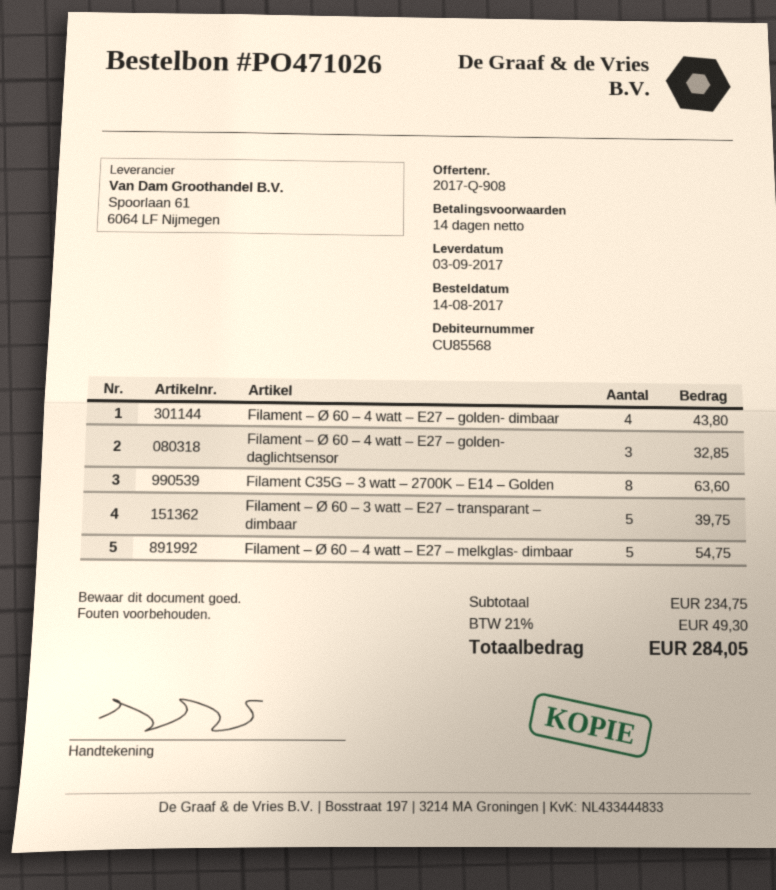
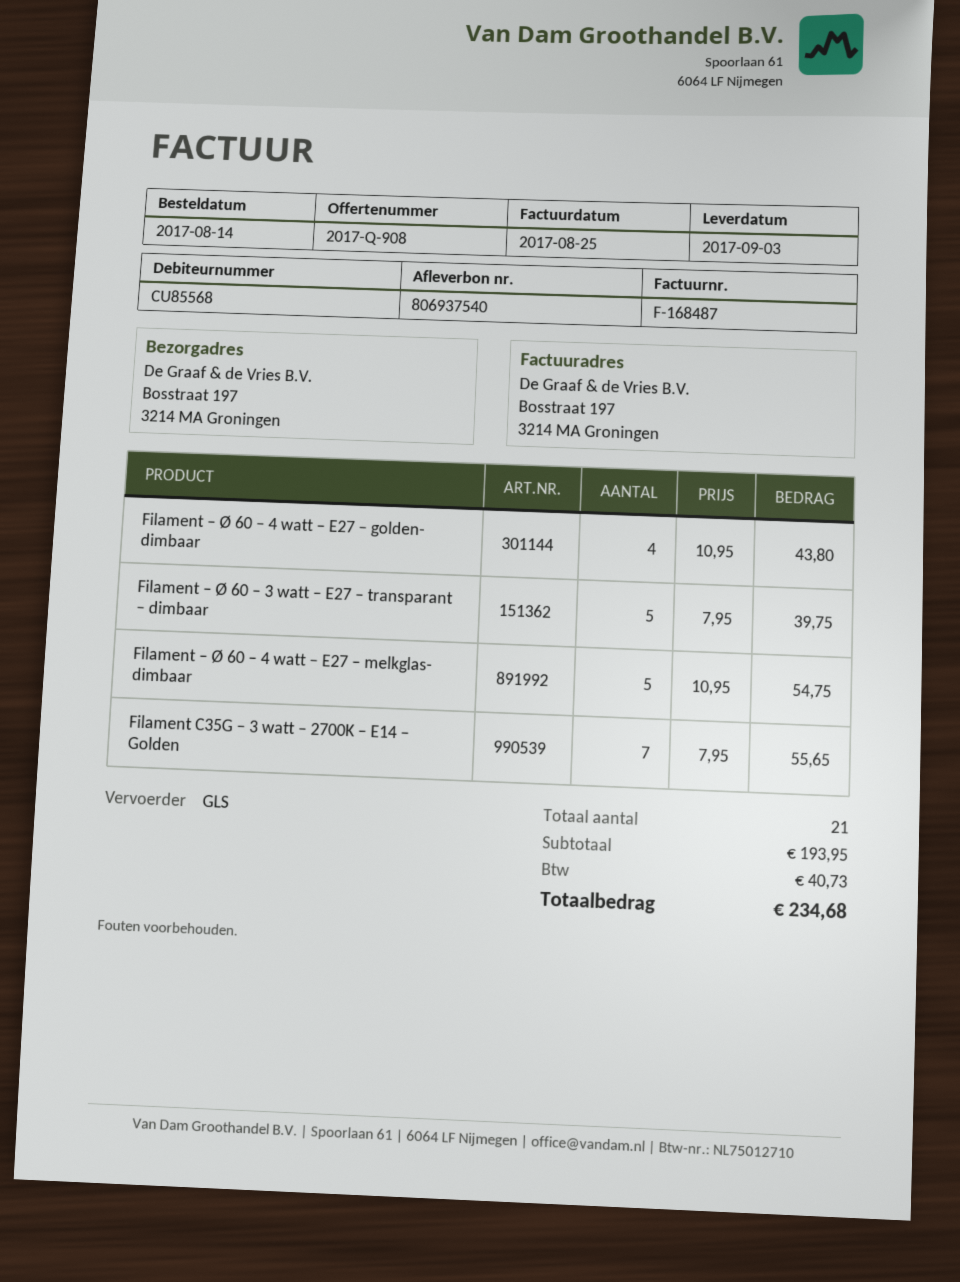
Filament – Ø 60 – 4 watt – E27 – golden- daglichtsensor: 3 for 32.85 -> none
Filament C35G – 3 watt – 2700K – E14 – Golden: 8 for 63.60 -> 7 for 55.65
subtotal: 234.75 -> 193.95
tax: 49.30 -> 40.73
total: 284.05 -> 234.68

